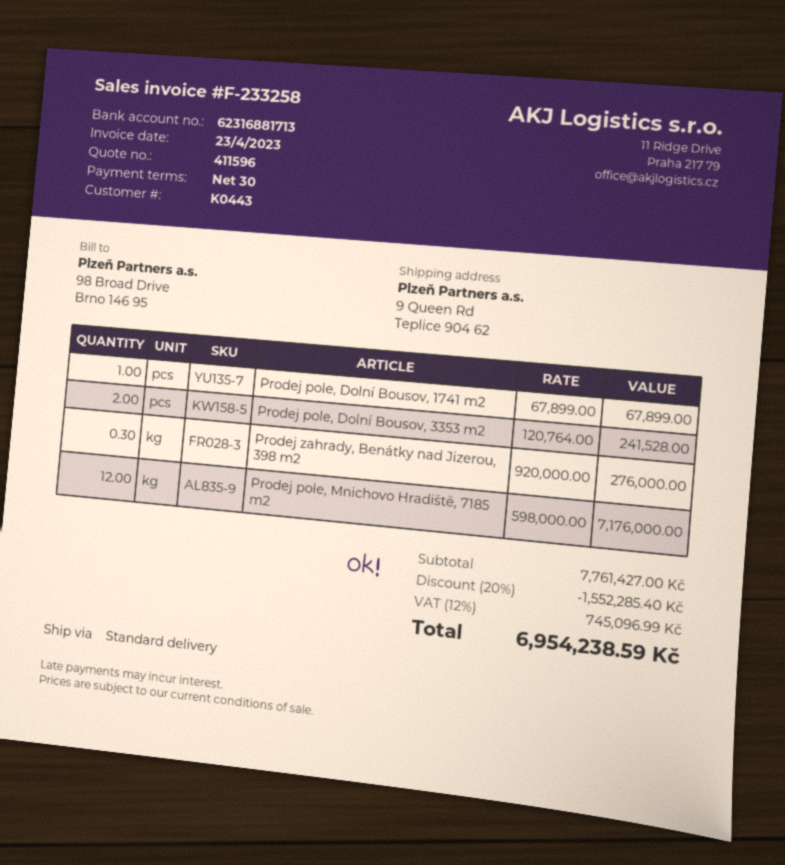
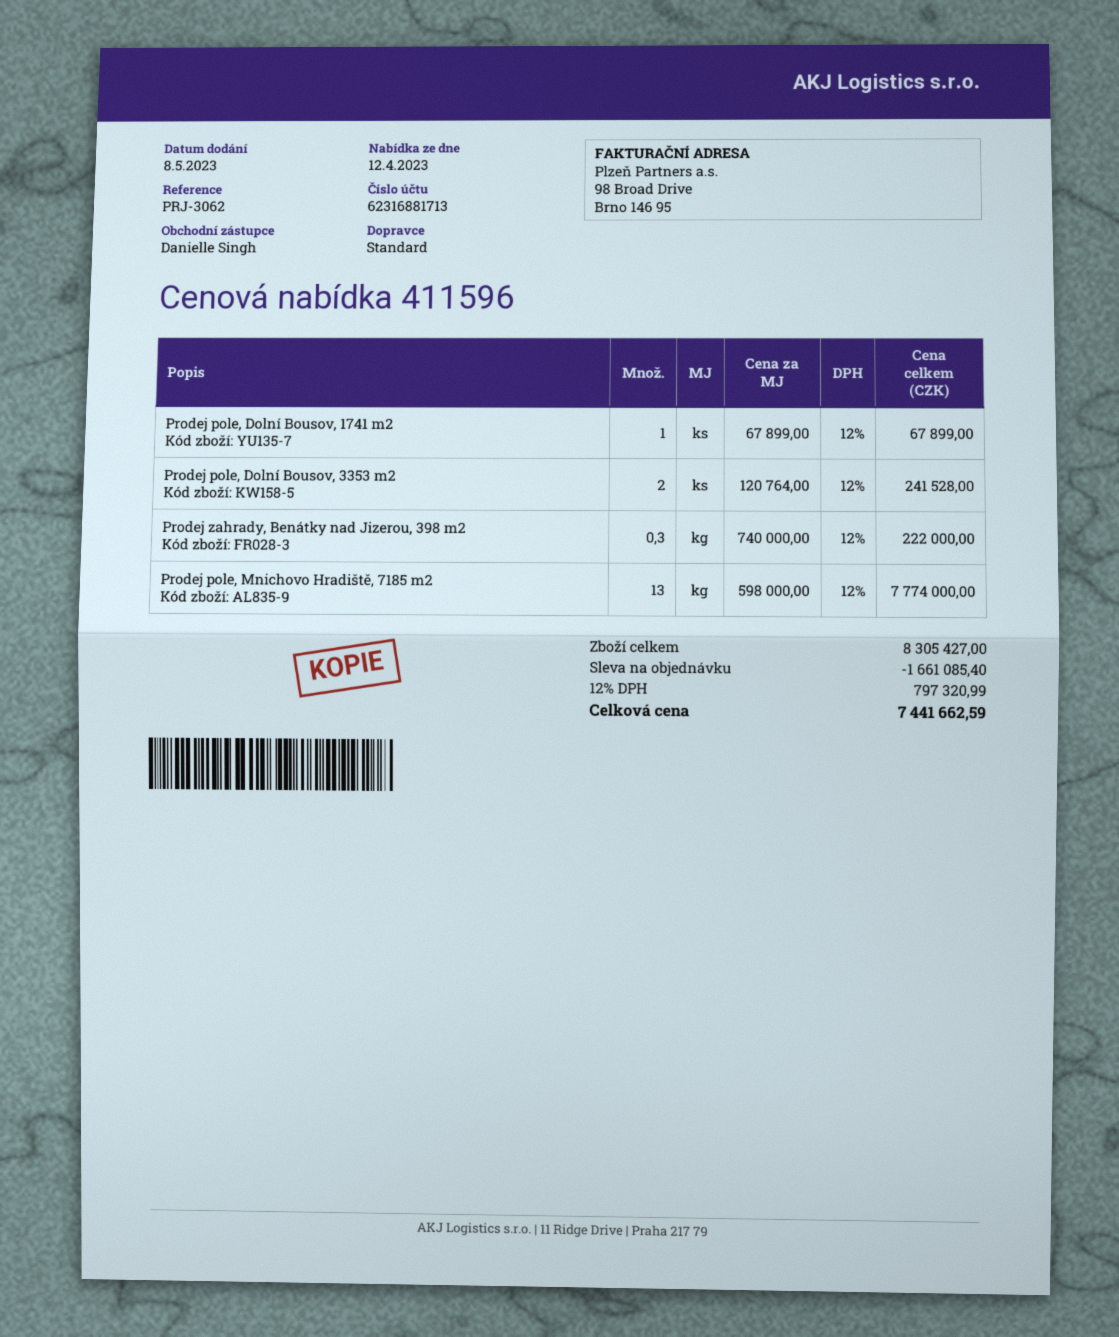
Prodej zahrady, Benátky nad Jizerou, 398 m2: 0.3 x 920000.00 = 276000.00 -> 0.3 x 740000.00 = 222000.00
Prodej pole, Mnichovo Hradiště, 7185 m2: 12 x 598000.00 = 7176000.00 -> 13 x 598000.00 = 7774000.00
subtotal: 7761427.00 -> 8305427.00
discount: 1552285.40 -> 1661085.40
tax: 12% = 745096.99 -> 12% = 797320.99
total: 6954238.59 -> 7441662.59

